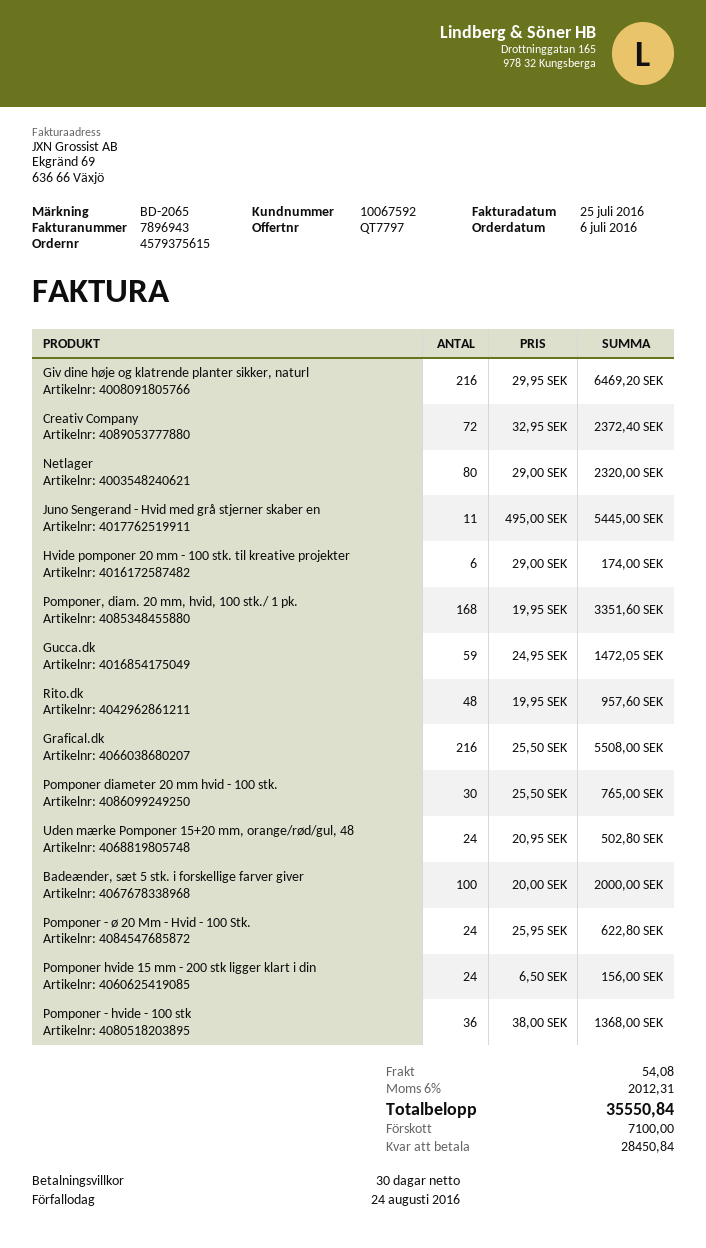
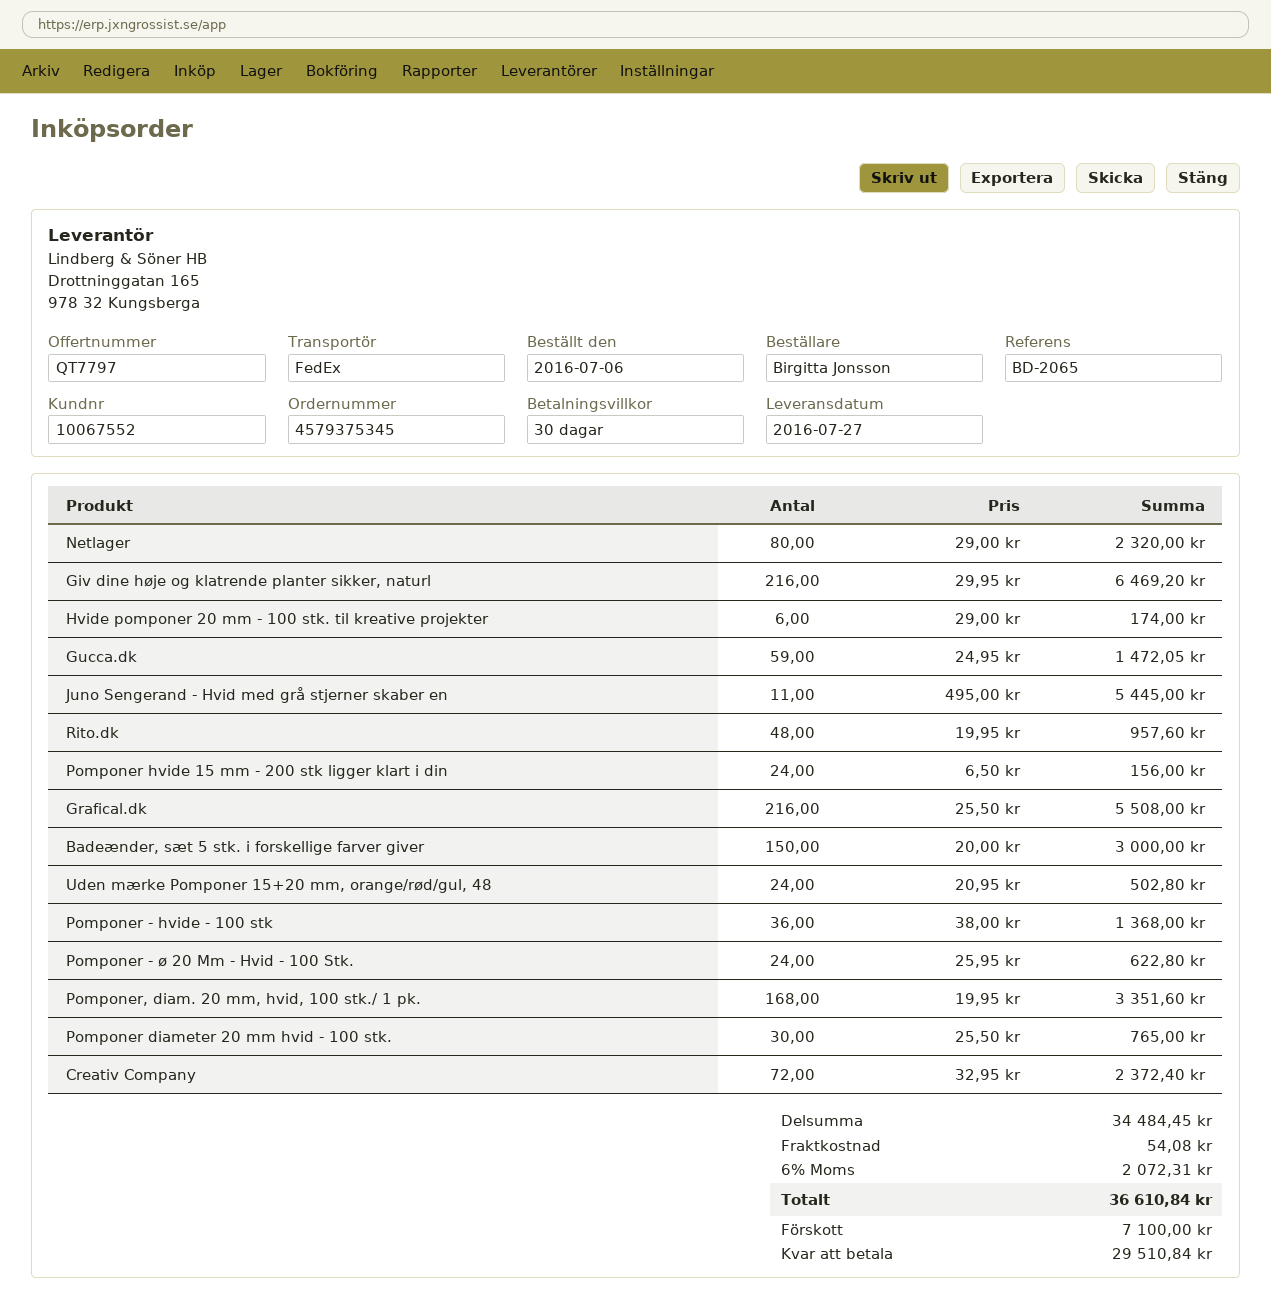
order number: 4579375615 -> 4579375345
customer number: 10067592 -> 10067552
Badeænder, sæt 5 stk. i forskellige farver giver: 100 x 20.00 = 2000.00 -> 150 x 20.00 = 3000.00
tax: 6% = 2012.31 -> 6% = 2072.31
total: 35550.84 -> 36610.84
balance: 28450.84 -> 29510.84

